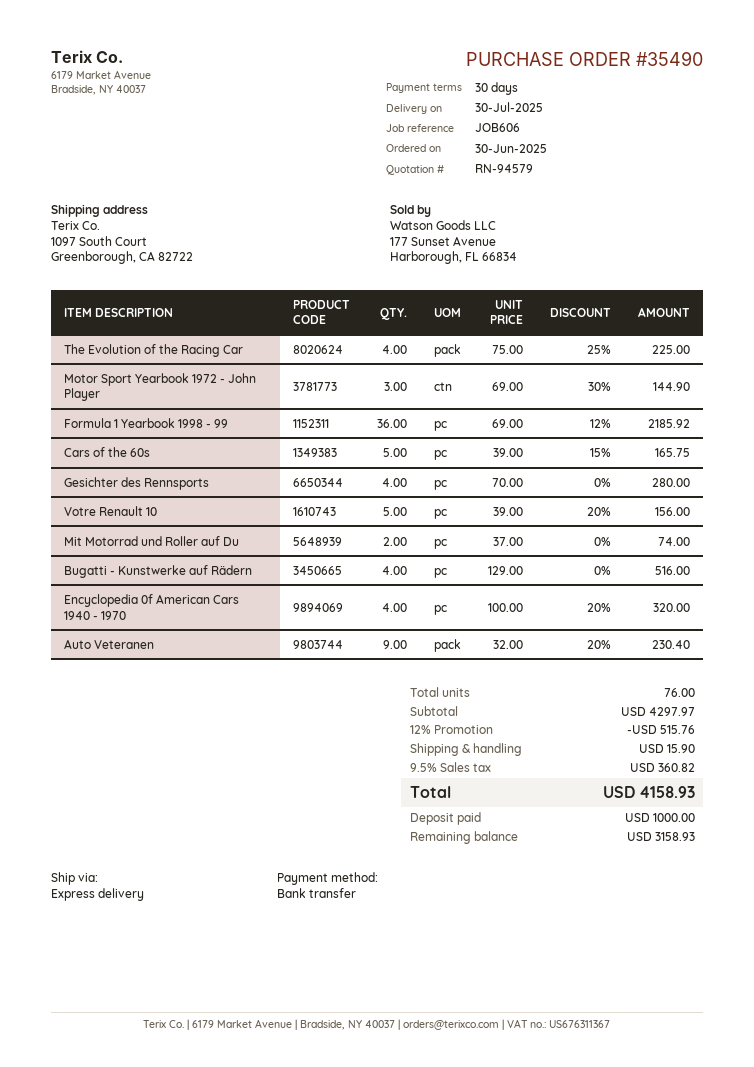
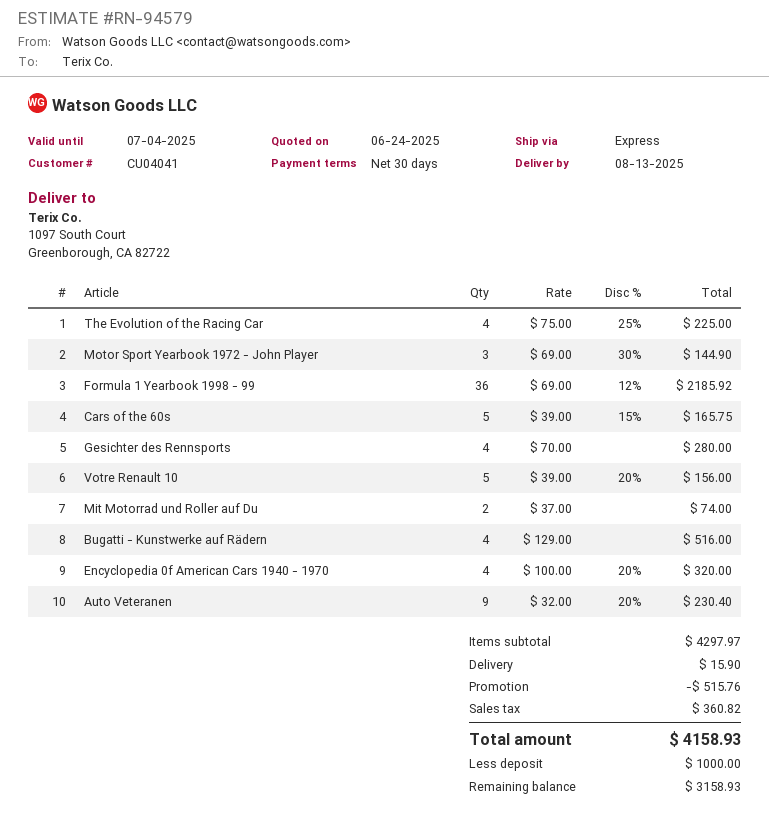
delivery date: 2025-07-30 -> 2025-08-13

